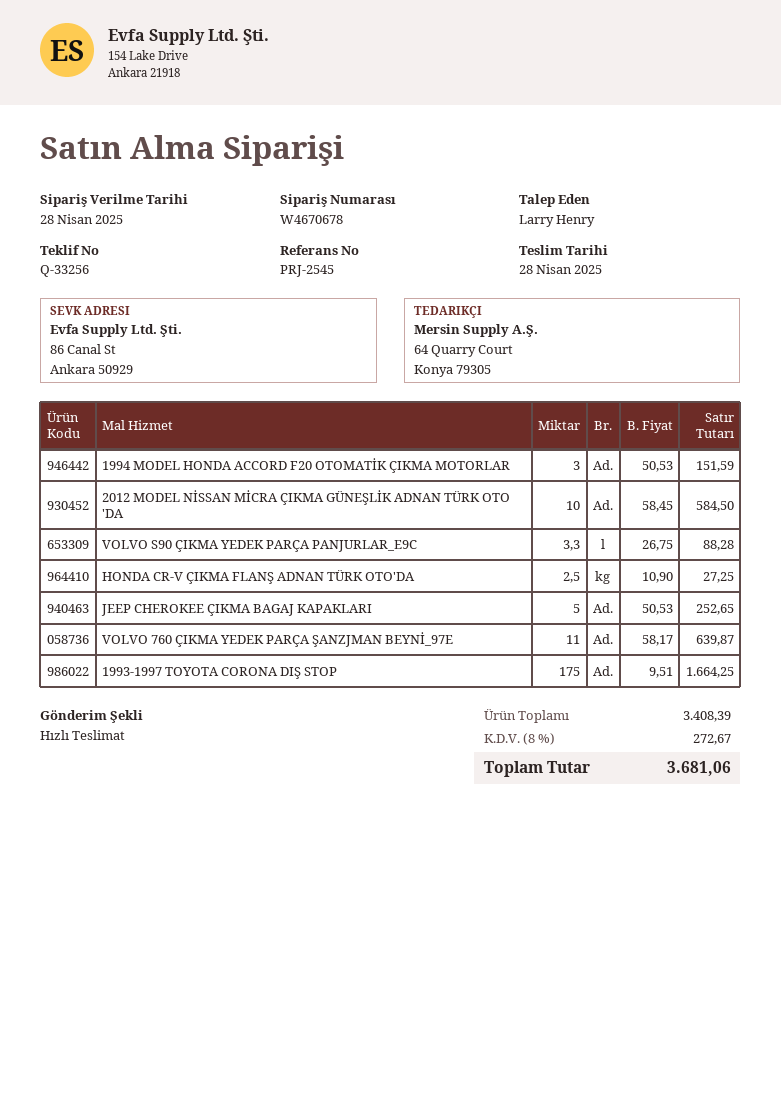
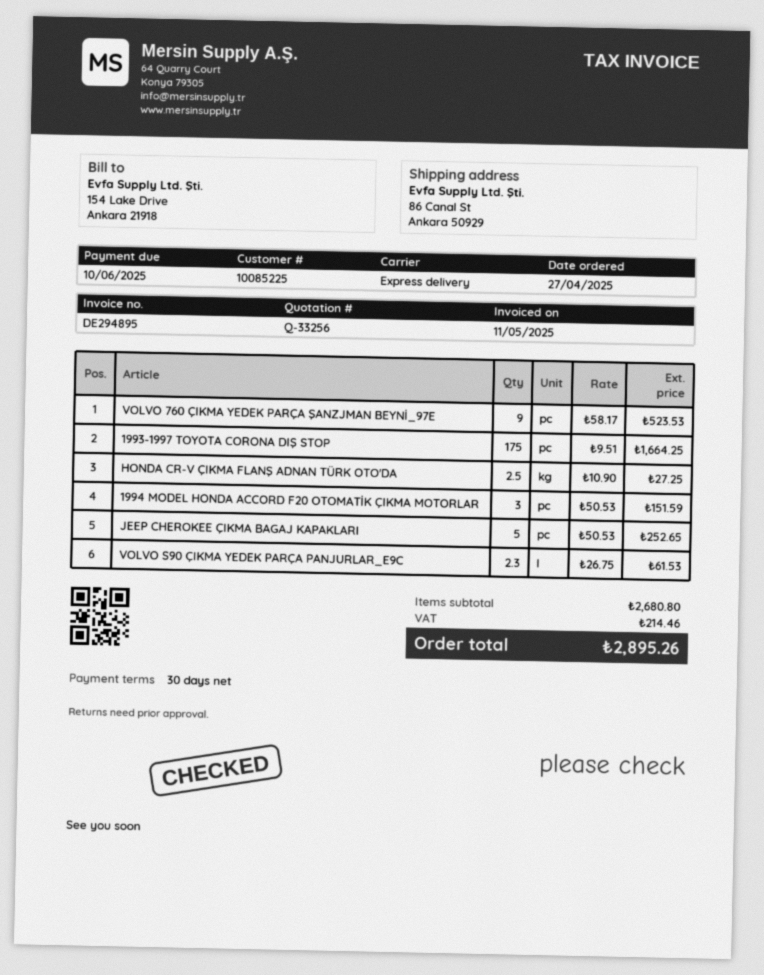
order date: 2025-04-28 -> 2025-04-27
2012 MODEL NİSSAN MİCRA ÇIKMA GÜNEŞLİK ADNAN TÜRK OTO 'DA: 10 x 58.45 = 584.50 -> none
VOLVO S90 ÇIKMA YEDEK PARÇA PANJURLAR_E9C: 3.3 x 26.75 = 88.28 -> 2.3 x 26.75 = 61.53
VOLVO 760 ÇIKMA YEDEK PARÇA ŞANZJMAN BEYNİ_97E: 11 x 58.17 = 639.87 -> 9 x 58.17 = 523.53
subtotal: 3408.39 -> 2680.80
tax: 272.67 -> 214.46
total: 3681.06 -> 2895.26

